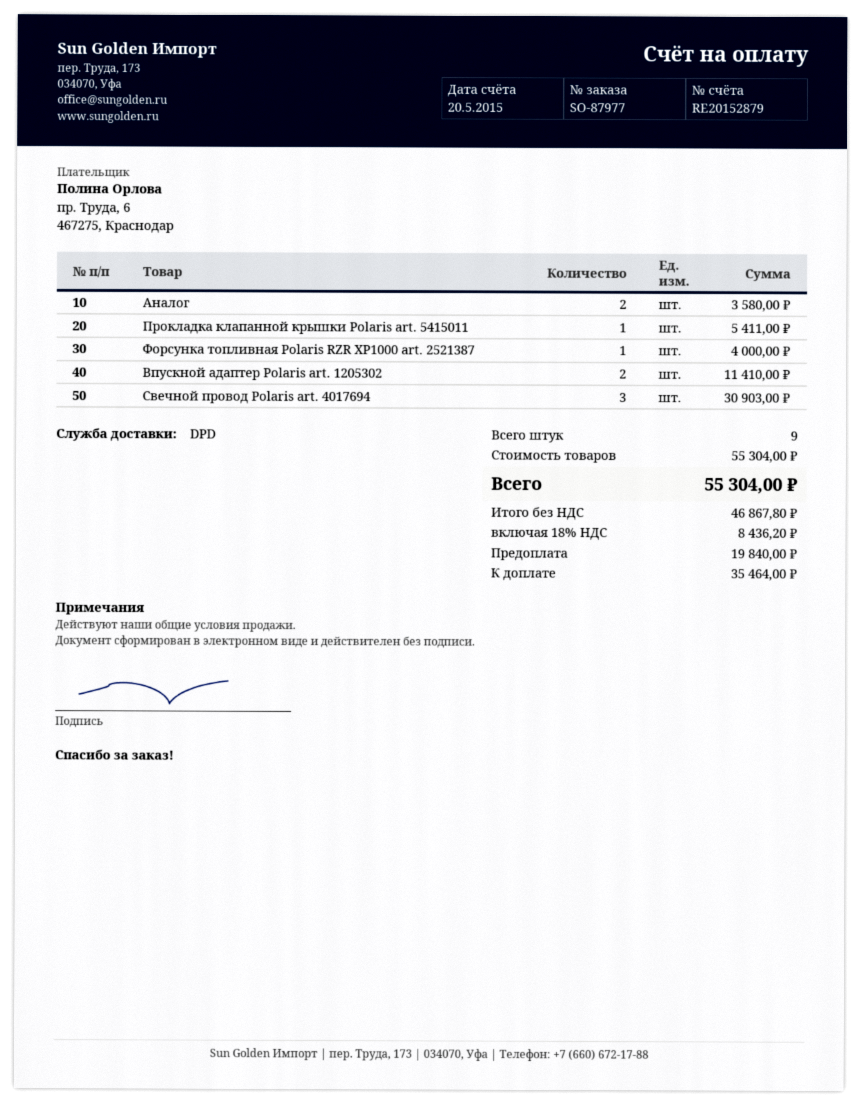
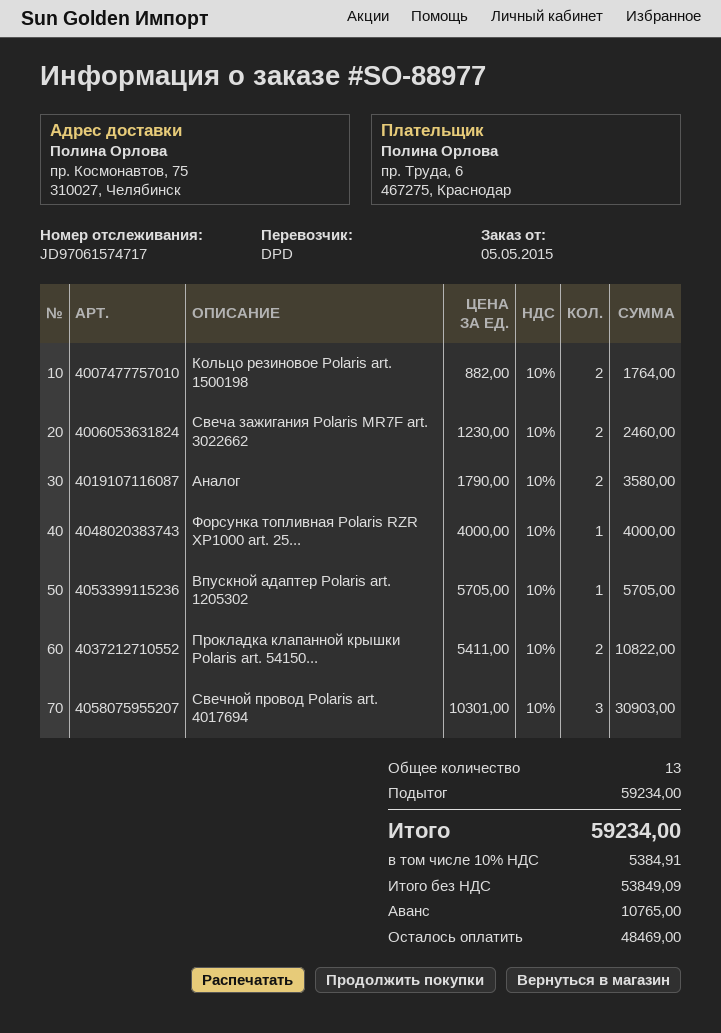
order number: SO-87977 -> SO-88977
Прокладка клапанной крышки Polaris art. 5415011: 1 for 5411.00 -> 2 for 10822.00
Впускной адаптер Polaris art. 1205302: 2 for 11410.00 -> 1 for 5705.00
Кольцо резиновое Polaris art. 1500198: none -> 2 for 1764.00
Свеча зажигания Polaris MR7F art. 3022662: none -> 2 for 2460.00
total quantity: 9 -> 13
subtotal: 55304.00 -> 59234.00
net: 46867.80 -> 53849.09
tax: 18% = 8436.20 -> 10% = 5384.91
total: 55304.00 -> 59234.00
deposit: 19840.00 -> 10765.00
balance: 35464.00 -> 48469.00

